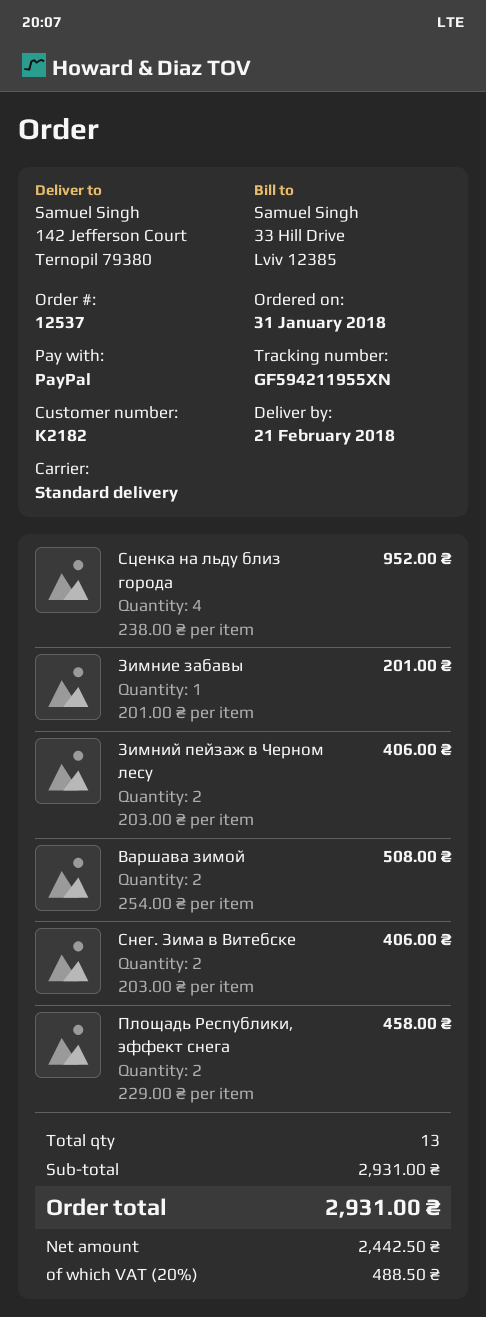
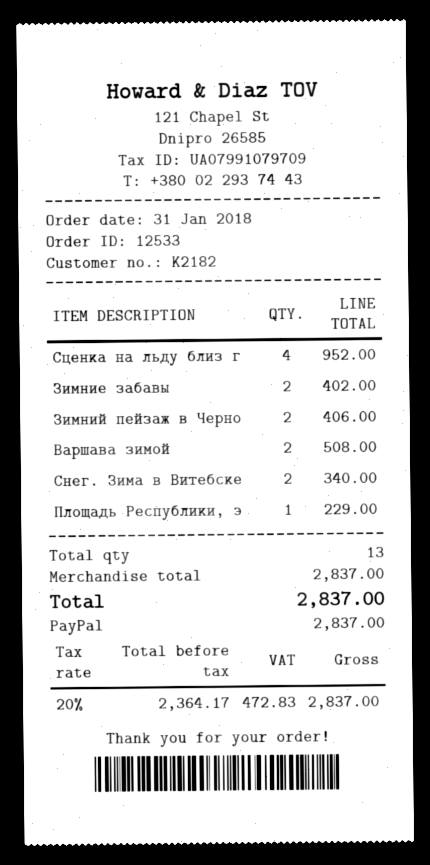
order number: 12537 -> 12533
Зимние забавы: 1 for 201.00 -> 2 for 402.00
Снег. Зима в Витебске: 2 for 406.00 -> 2 for 340.00
Площадь Республики, эффект снега: 2 for 458.00 -> 1 for 229.00
subtotal: 2931.00 -> 2837.00
net: 2442.50 -> 2364.17
tax: 20% = 488.50 -> 20% = 472.83
total: 2931.00 -> 2837.00

